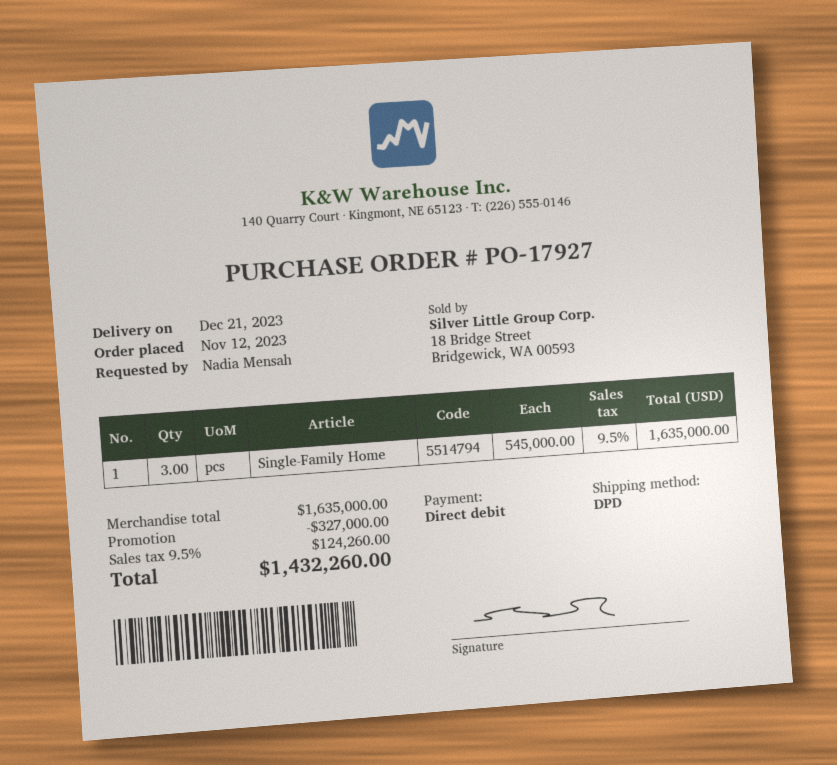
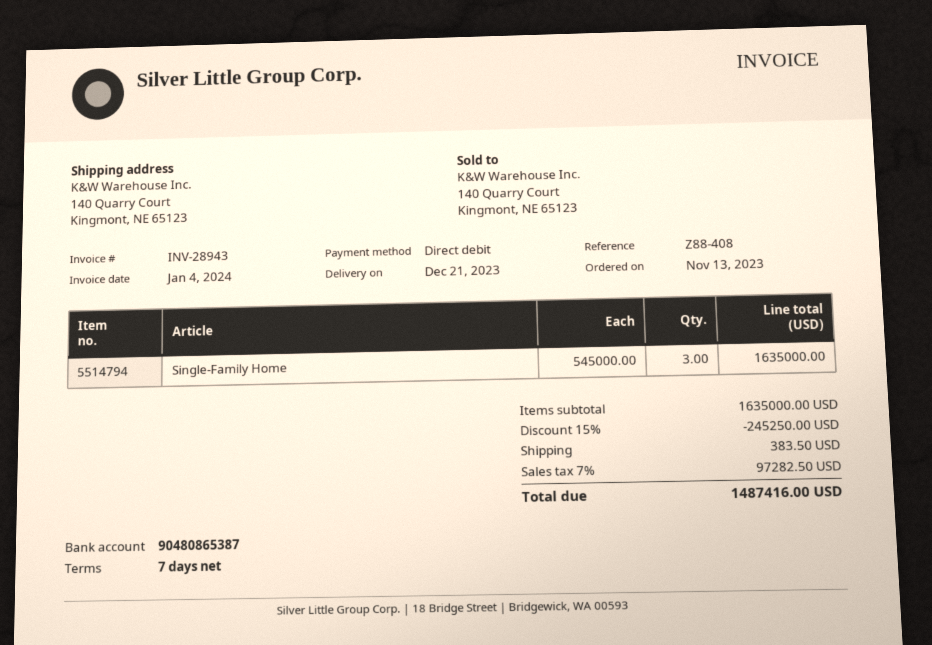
order date: 2023-11-12 -> 2023-11-13
discount: 327000.00 -> 245250.00
shipping: none -> 383.50
tax: 9.5% = 124260.00 -> 7% = 97282.50
total: 1432260.00 -> 1487416.00

